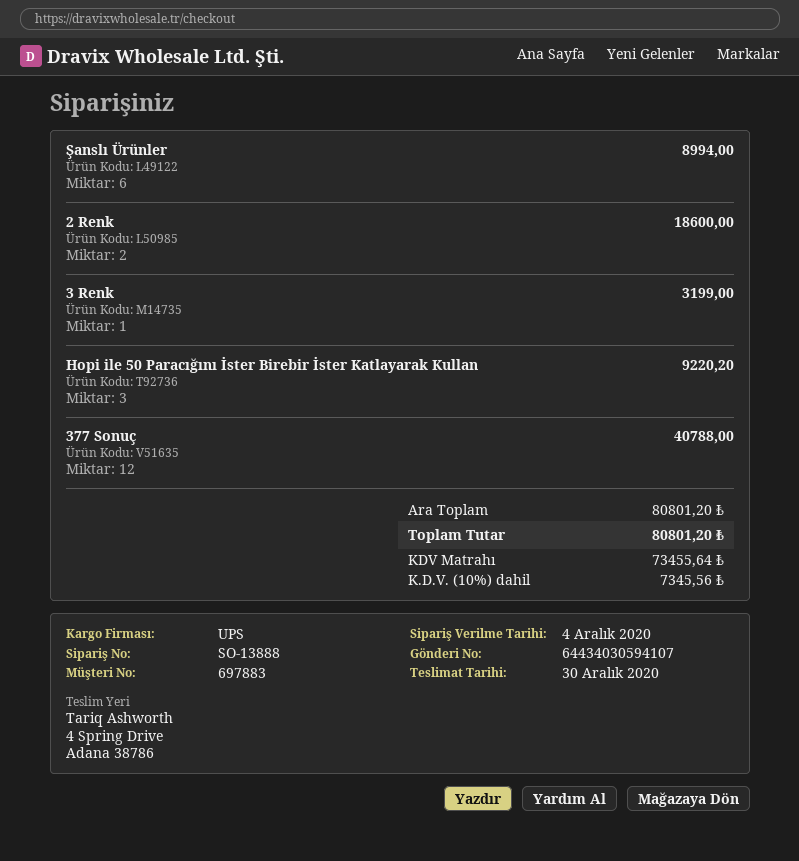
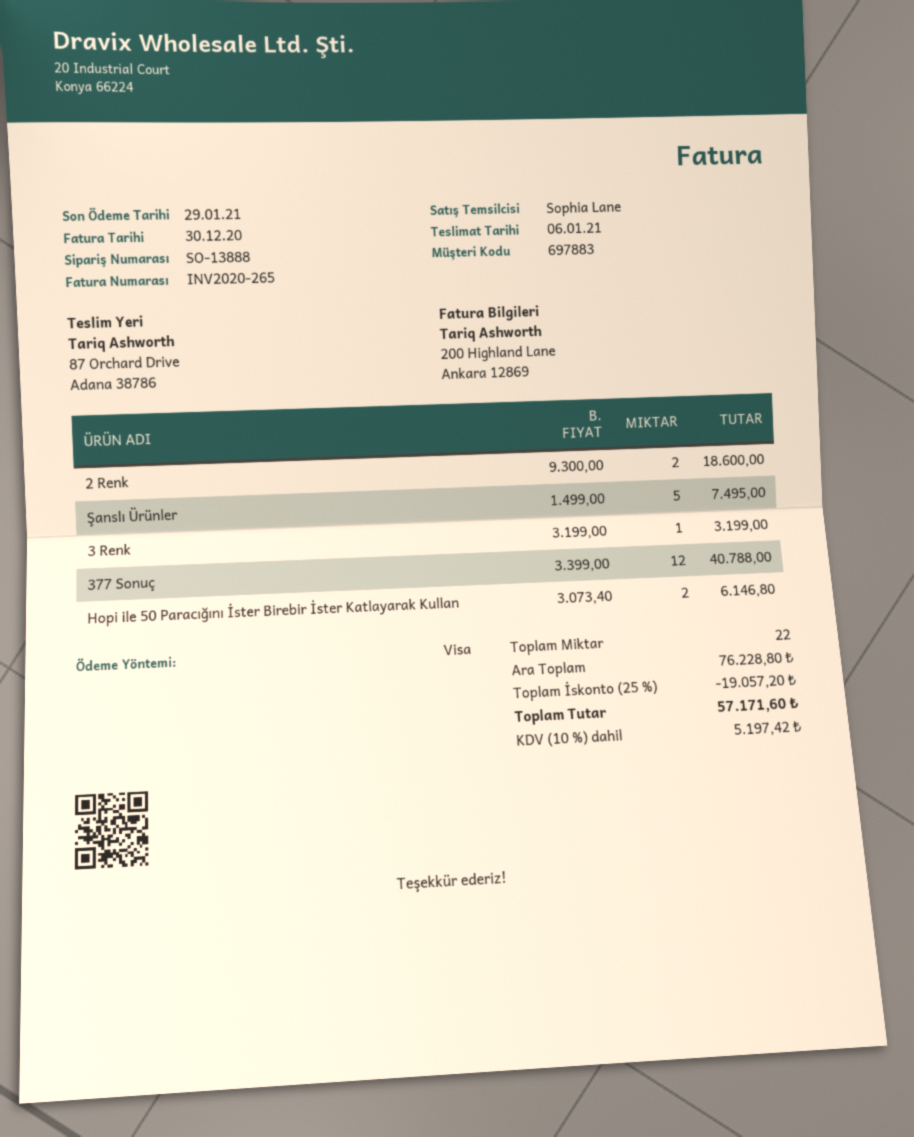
delivery date: 2020-12-30 -> 2021-01-06
ship to: 4 Spring Drive, Adana 38786 -> 87 Orchard Drive, Adana 38786
Şanslı Ürünler: 6 for 8994.00 -> 5 for 7495.00
Hopi ile 50 Paracığını İster Birebir İster Katlayarak Kullan: 3 for 9220.20 -> 2 for 6146.80
subtotal: 80801.20 -> 76228.80
discount: none -> 25% = 19057.20
tax: 10% = 7345.56 -> 10% = 5197.42
total: 80801.20 -> 57171.60

